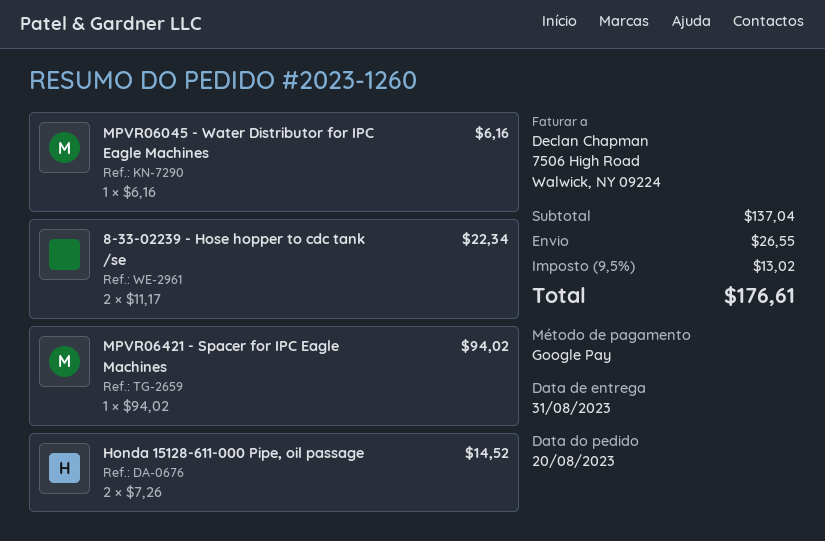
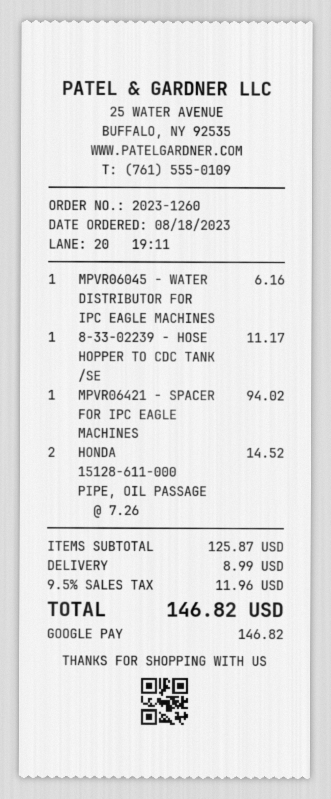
order date: 2023-08-20 -> 2023-08-18
8-33-02239 - Hose hopper to cdc tank /se: 2 x 11.17 = 22.34 -> 1 x 11.17 = 11.17
subtotal: 137.04 -> 125.87
shipping: 26.55 -> 8.99
tax: 9.5% = 13.02 -> 9.5% = 11.96
total: 176.61 -> 146.82

